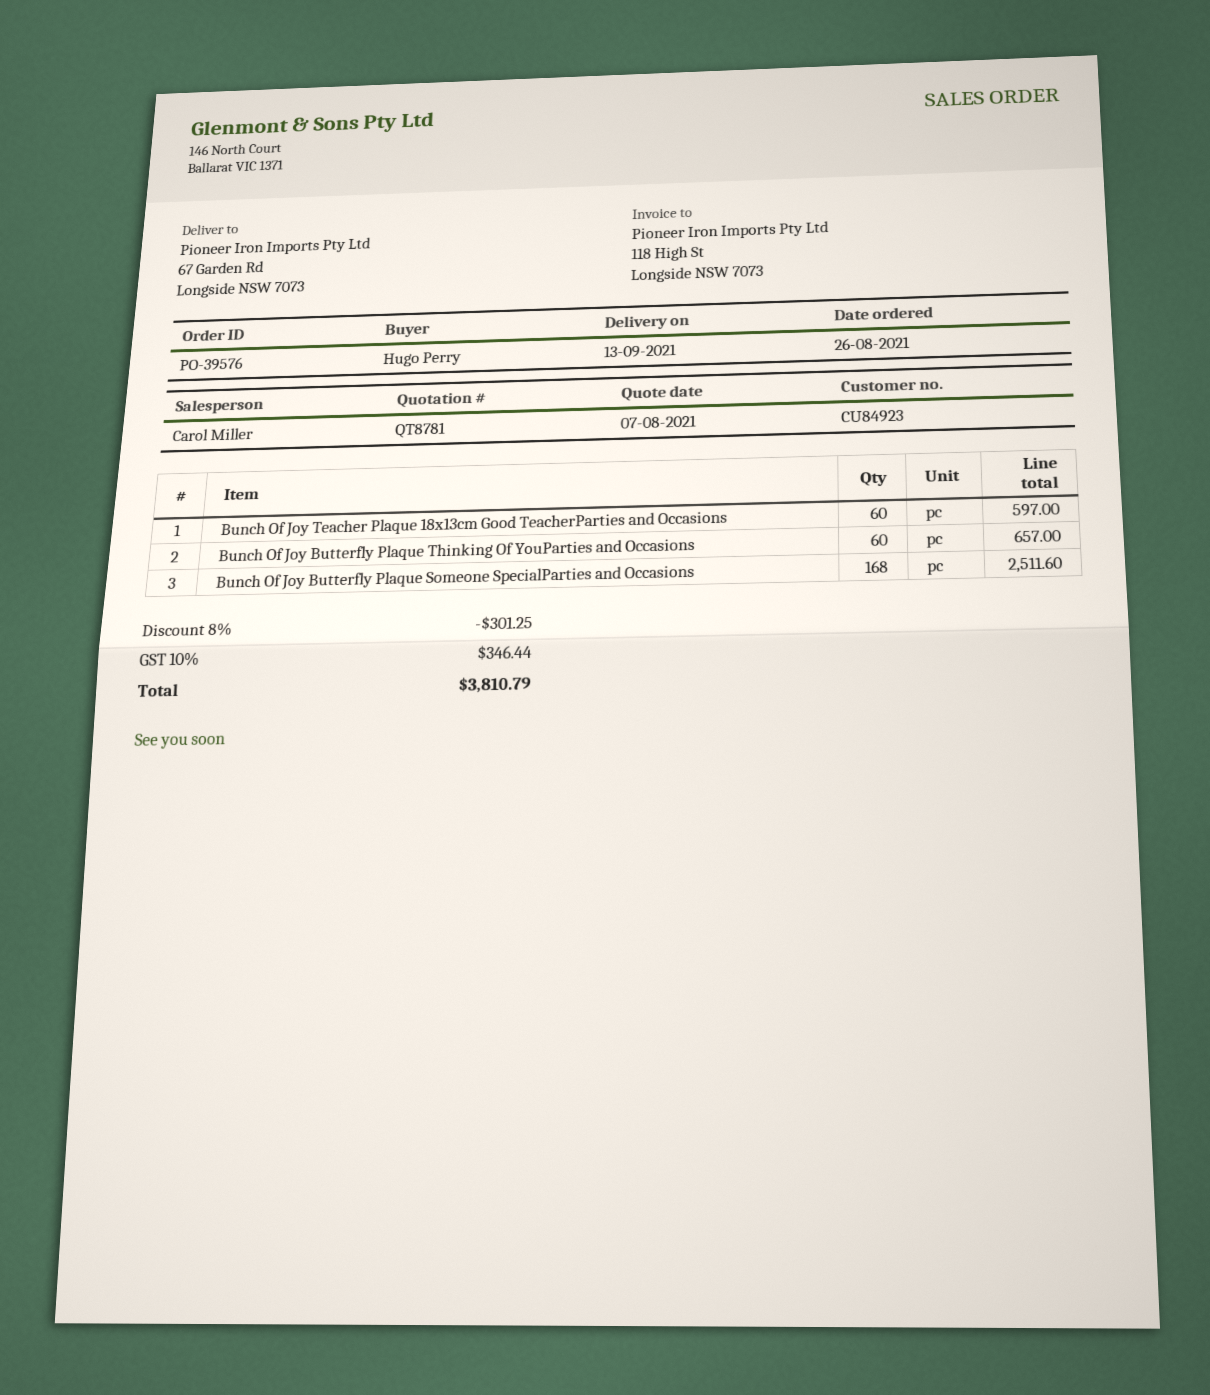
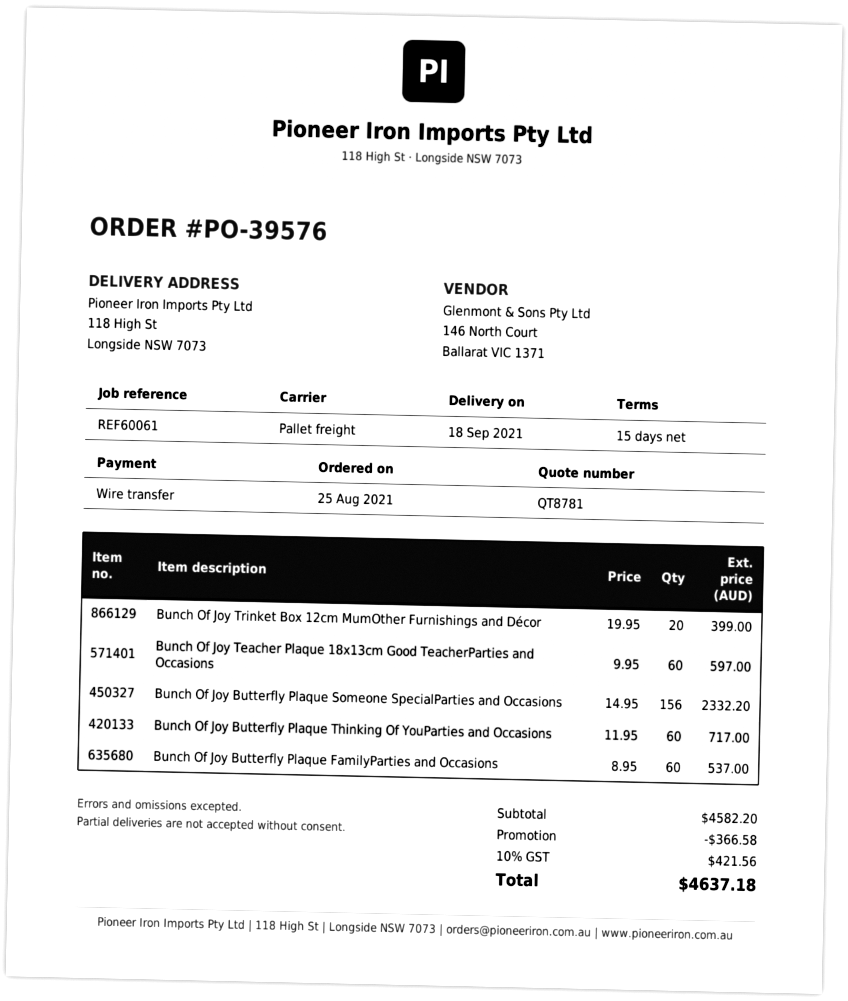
order date: 2021-08-26 -> 2021-08-25
delivery date: 2021-09-13 -> 2021-09-18
ship to: 67 Garden Rd, Longside NSW 7073 -> 118 High St, Longside NSW 7073
Bunch Of Joy Butterfly Plaque Thinking Of YouParties and Occasions: 60 for 657.00 -> 60 for 717.00
Bunch Of Joy Butterfly Plaque Someone SpecialParties and Occasions: 168 for 2511.60 -> 156 for 2332.20
Bunch Of Joy Trinket Box 12cm MumOther Furnishings and Décor: none -> 20 for 399.00
Bunch Of Joy Butterfly Plaque FamilyParties and Occasions: none -> 60 for 537.00
discount: 301.25 -> 366.58
tax: 10% = 346.44 -> 10% = 421.56
total: 3810.79 -> 4637.18

